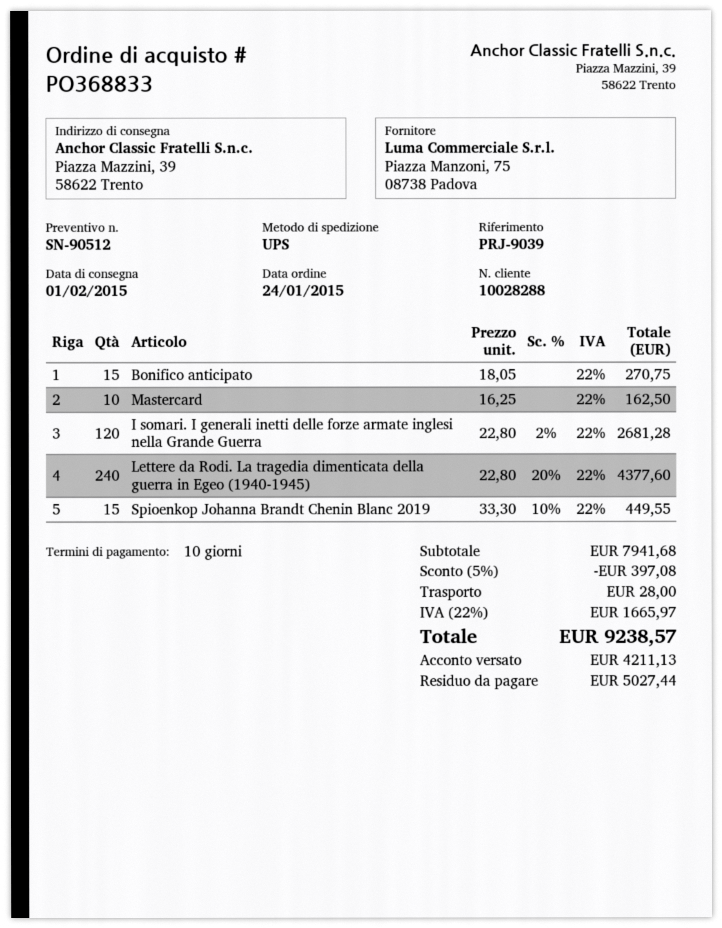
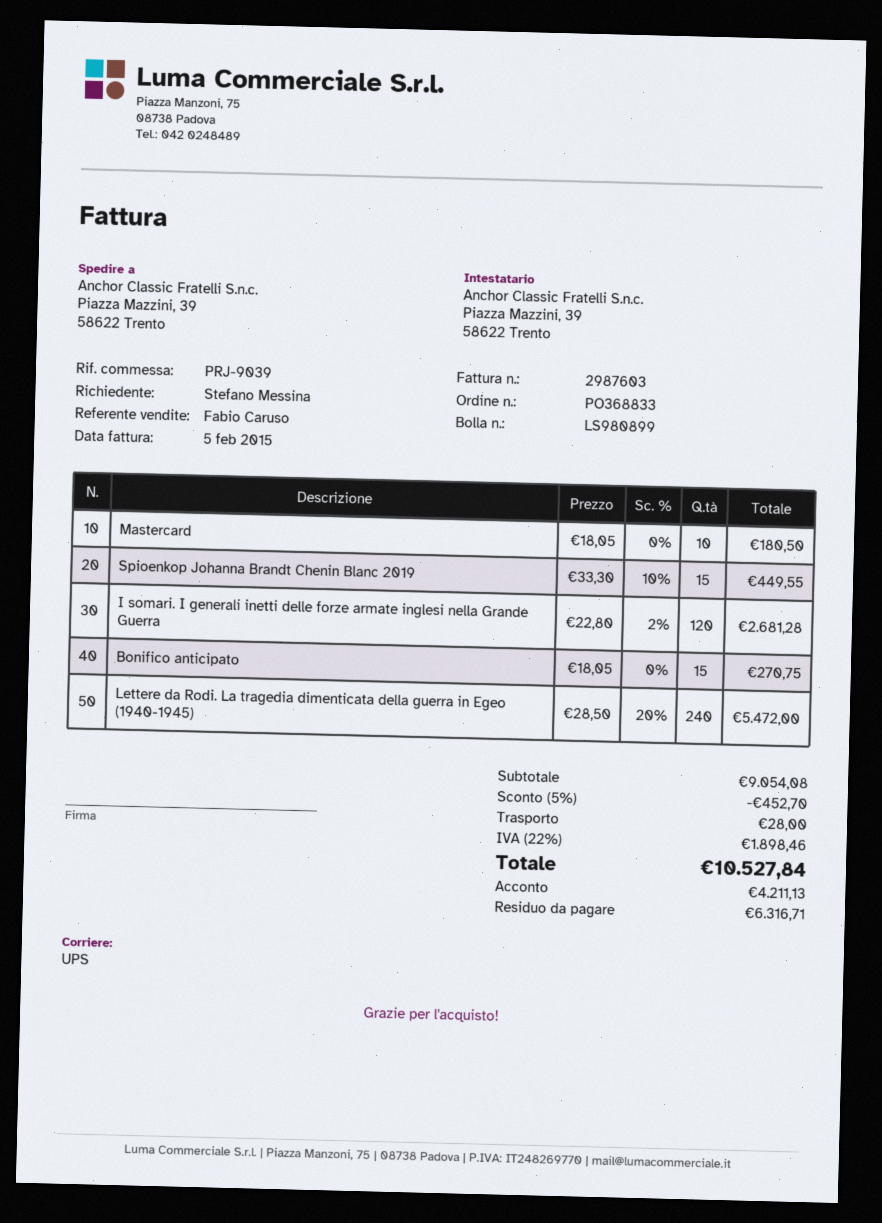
Mastercard: 10 x 16.25 = 162.50 -> 10 x 18.05 = 180.50
Lettere da Rodi. La tragedia dimenticata della guerra in Egeo (1940-1945): 240 x 22.80 - 20% = 4377.60 -> 240 x 28.50 - 20% = 5472.00
subtotal: 7941.68 -> 9054.08
discount: 5% = 397.08 -> 5% = 452.70
tax: 22% = 1665.97 -> 22% = 1898.46
total: 9238.57 -> 10527.84
balance: 5027.44 -> 6316.71

